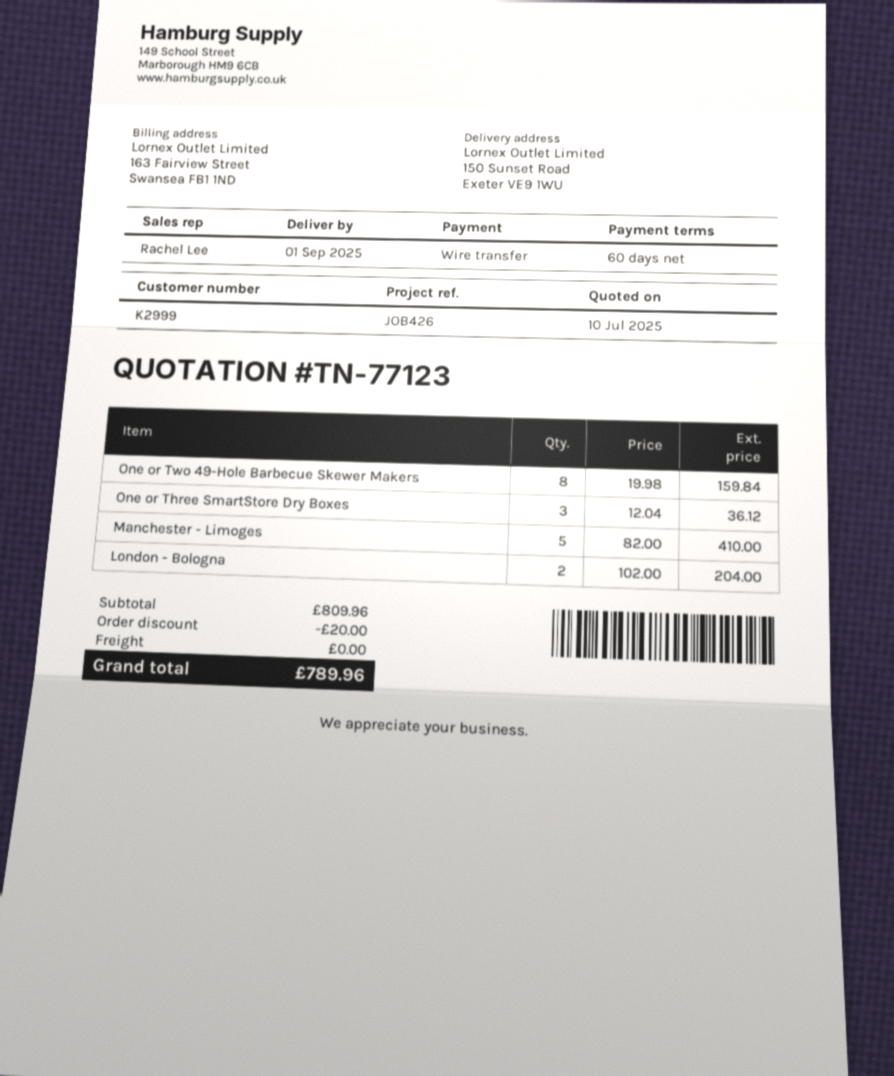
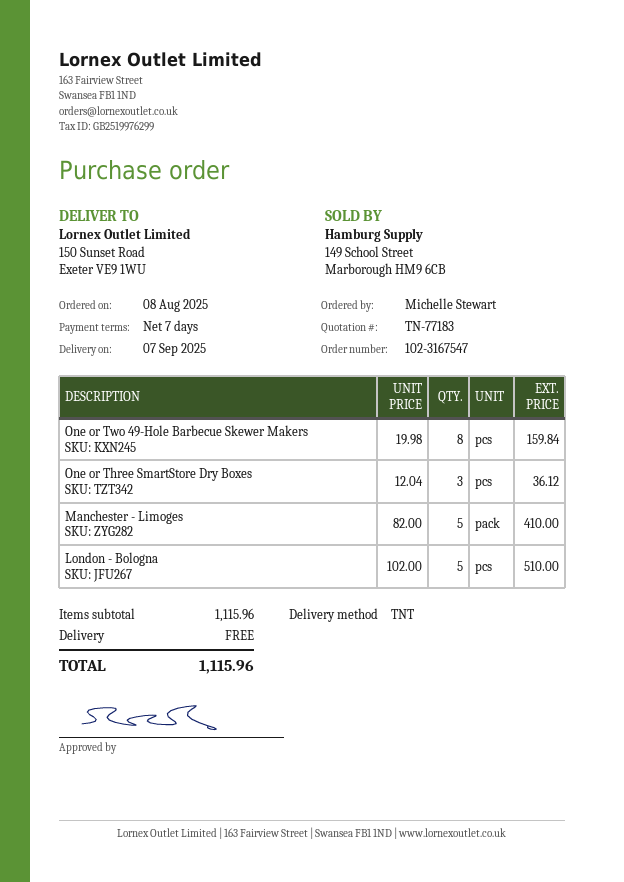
quote number: TN-77123 -> TN-77183
delivery date: 2025-09-01 -> 2025-09-07
payment terms: 60 days -> 7 days
London - Bologna: 2 x 102.00 = 204.00 -> 5 x 102.00 = 510.00
subtotal: 809.96 -> 1115.96
discount: 20.00 -> none
total: 789.96 -> 1115.96

